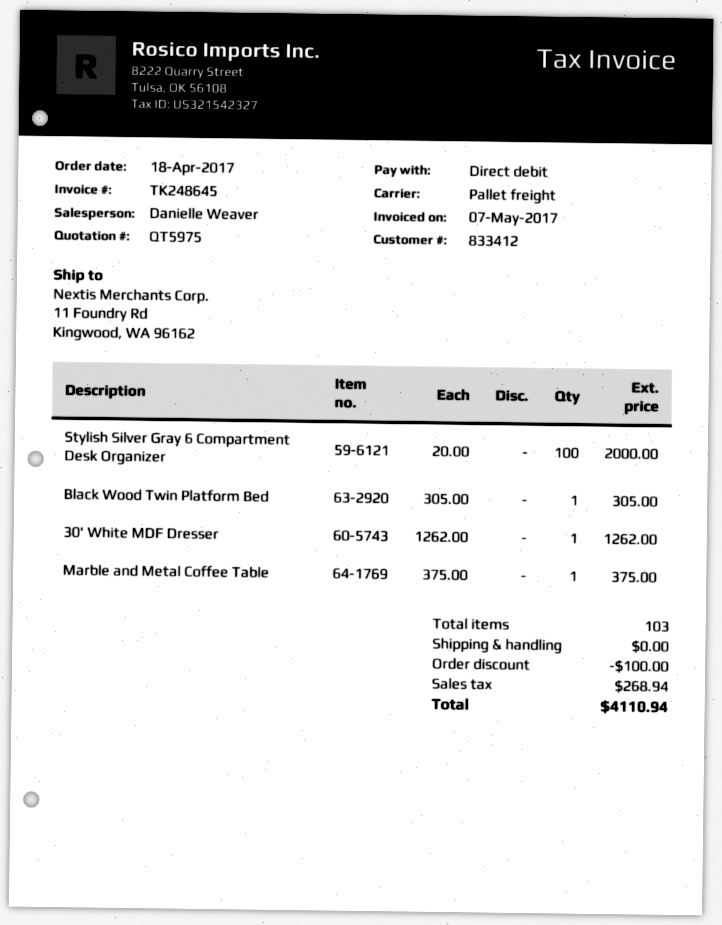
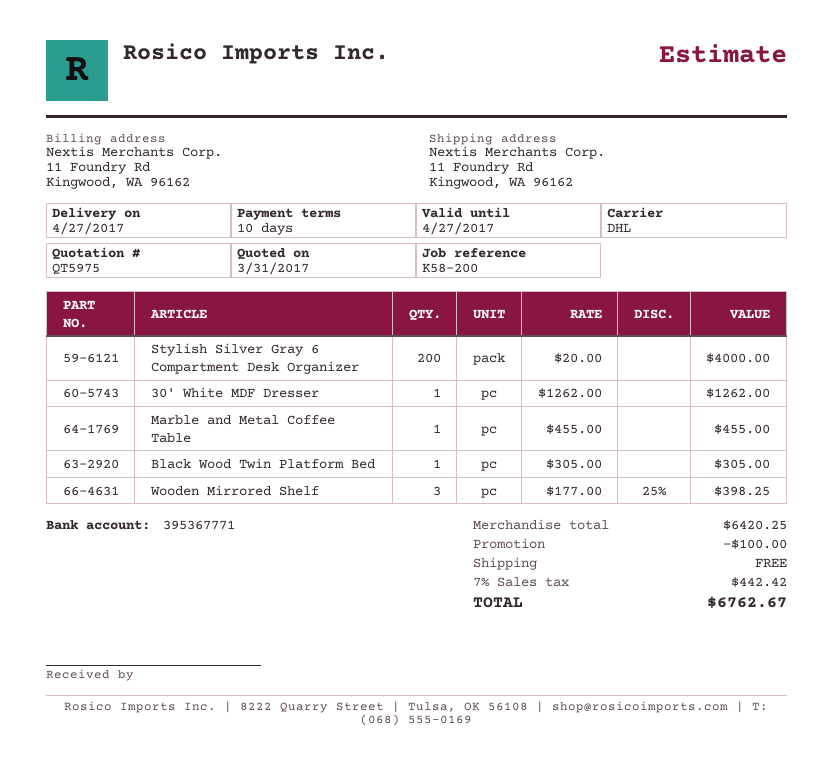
shipping method: pallet freight -> DHL
Stylish Silver Gray 6 Compartment Desk Organizer: 100 x 20.00 = 2000.00 -> 200 x 20.00 = 4000.00
Marble and Metal Coffee Table: 1 x 375.00 = 375.00 -> 1 x 455.00 = 455.00
Wooden Mirrored Shelf: none -> 3 x 177.00 - 25% = 398.25
tax: 268.94 -> 442.42
total: 4110.94 -> 6762.67

